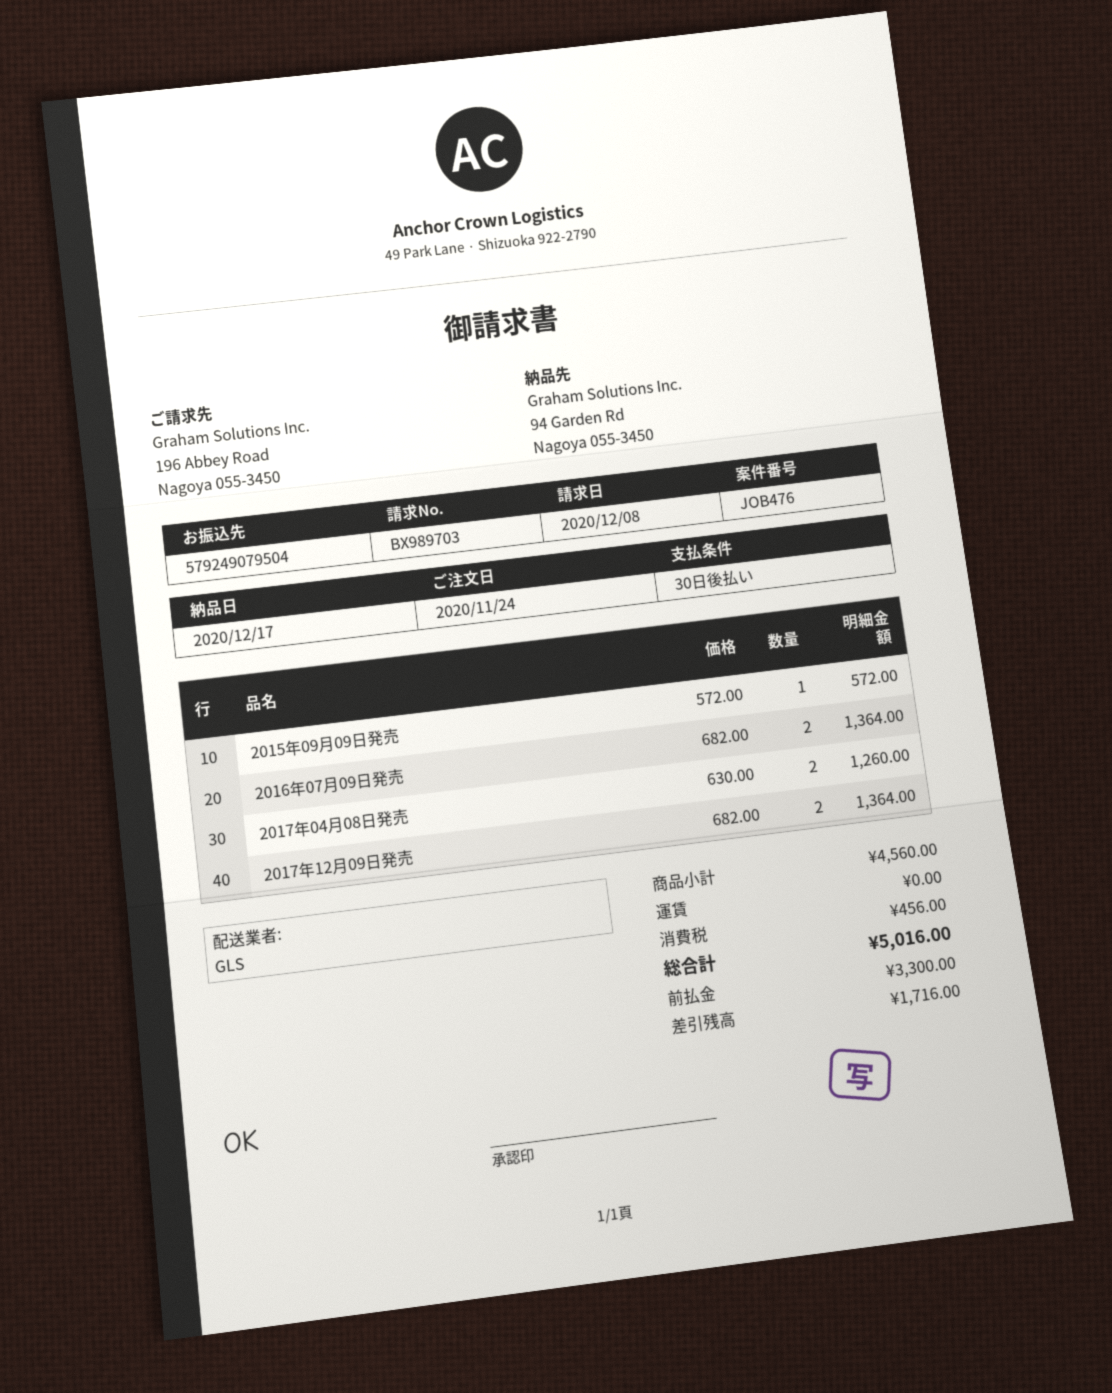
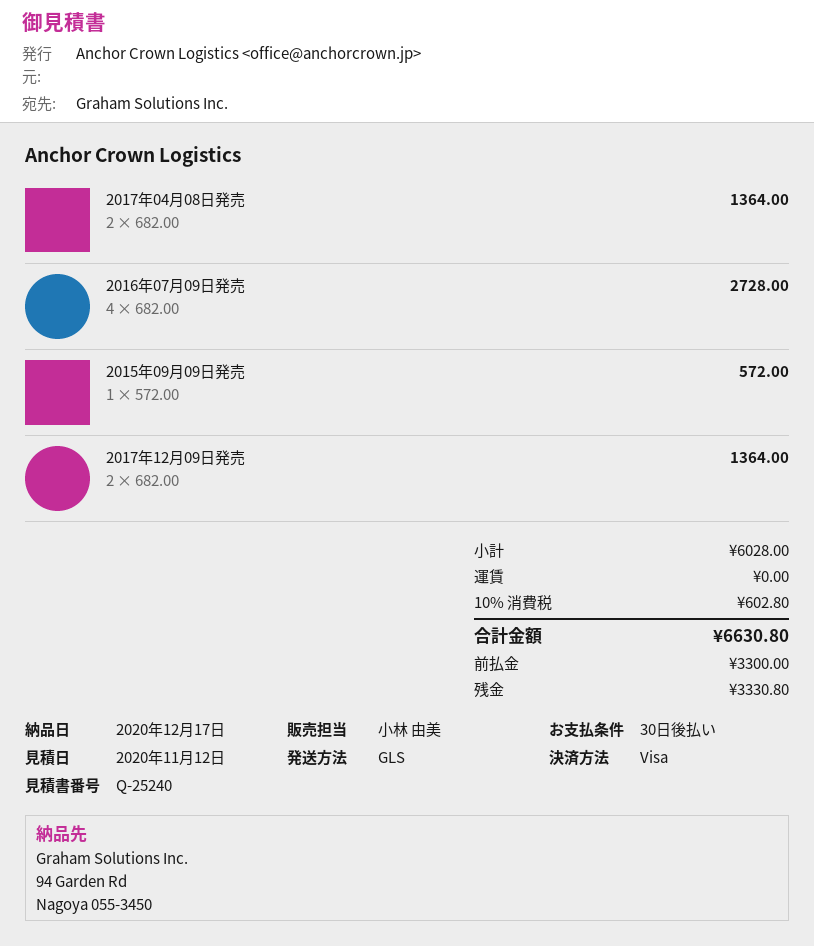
2016年07月09日発売: 2 x 682.00 = 1364.00 -> 4 x 682.00 = 2728.00
2017年04月08日発売: 2 x 630.00 = 1260.00 -> 2 x 682.00 = 1364.00
subtotal: 4560.00 -> 6028.00
tax: 456.00 -> 602.80
total: 5016.00 -> 6630.80
balance: 1716.00 -> 3330.80

